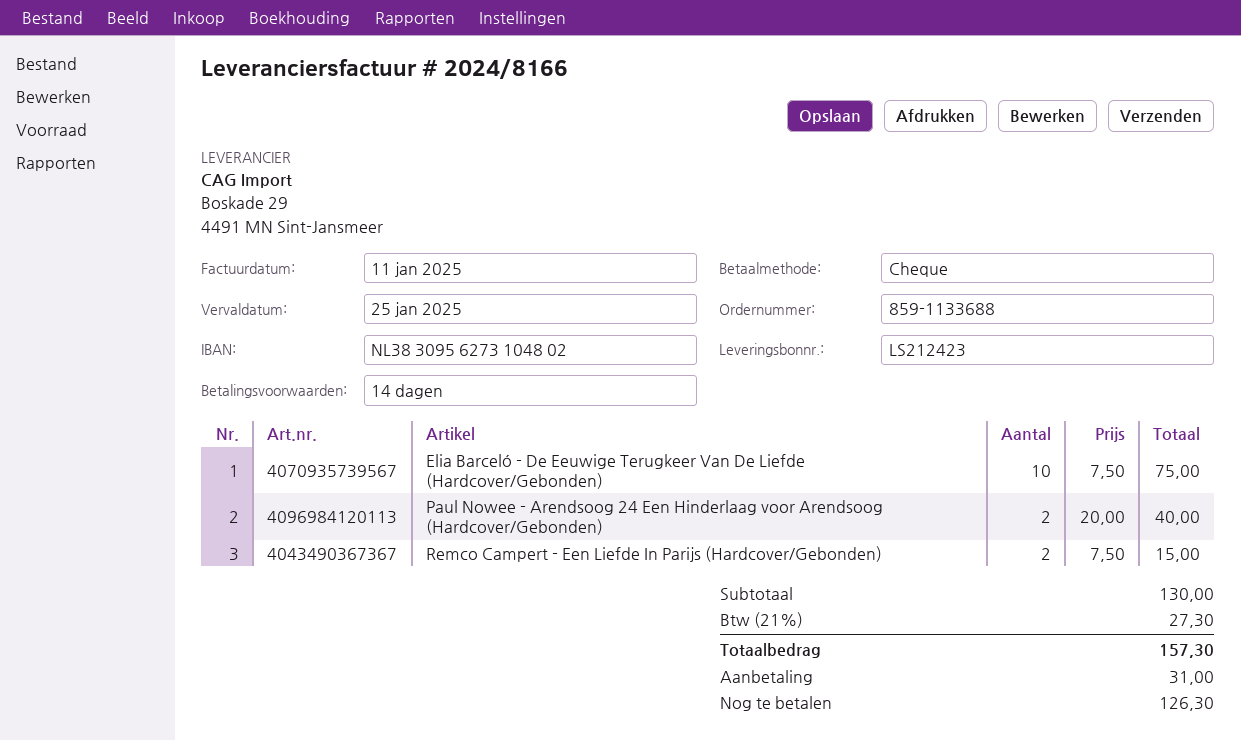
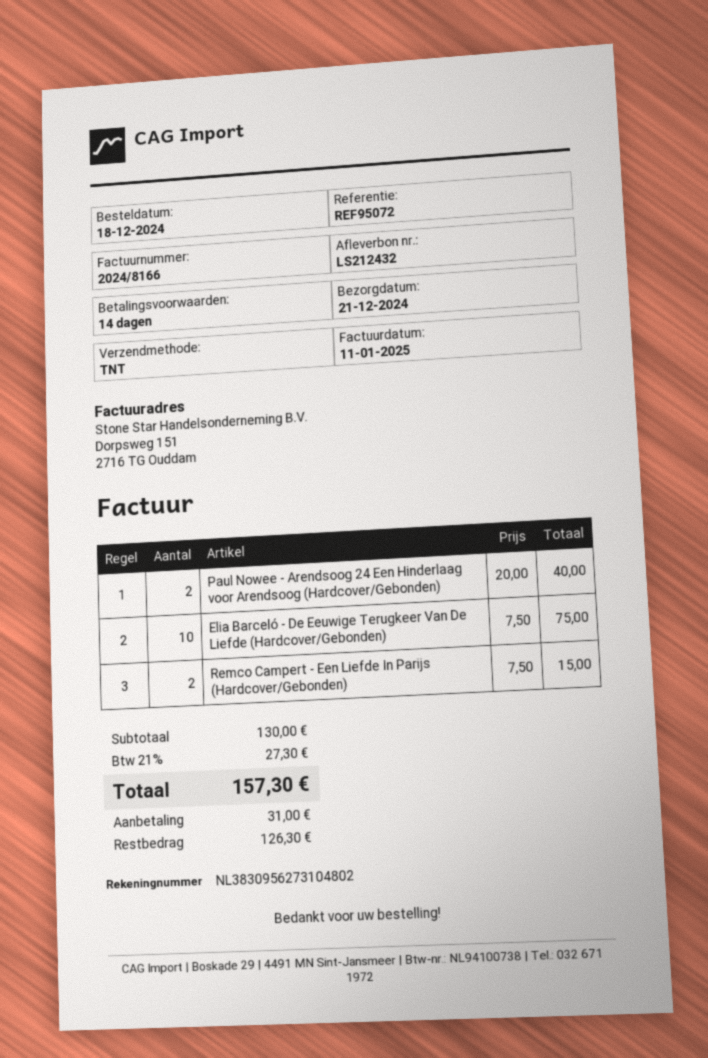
delivery note number: LS212423 -> LS212432

